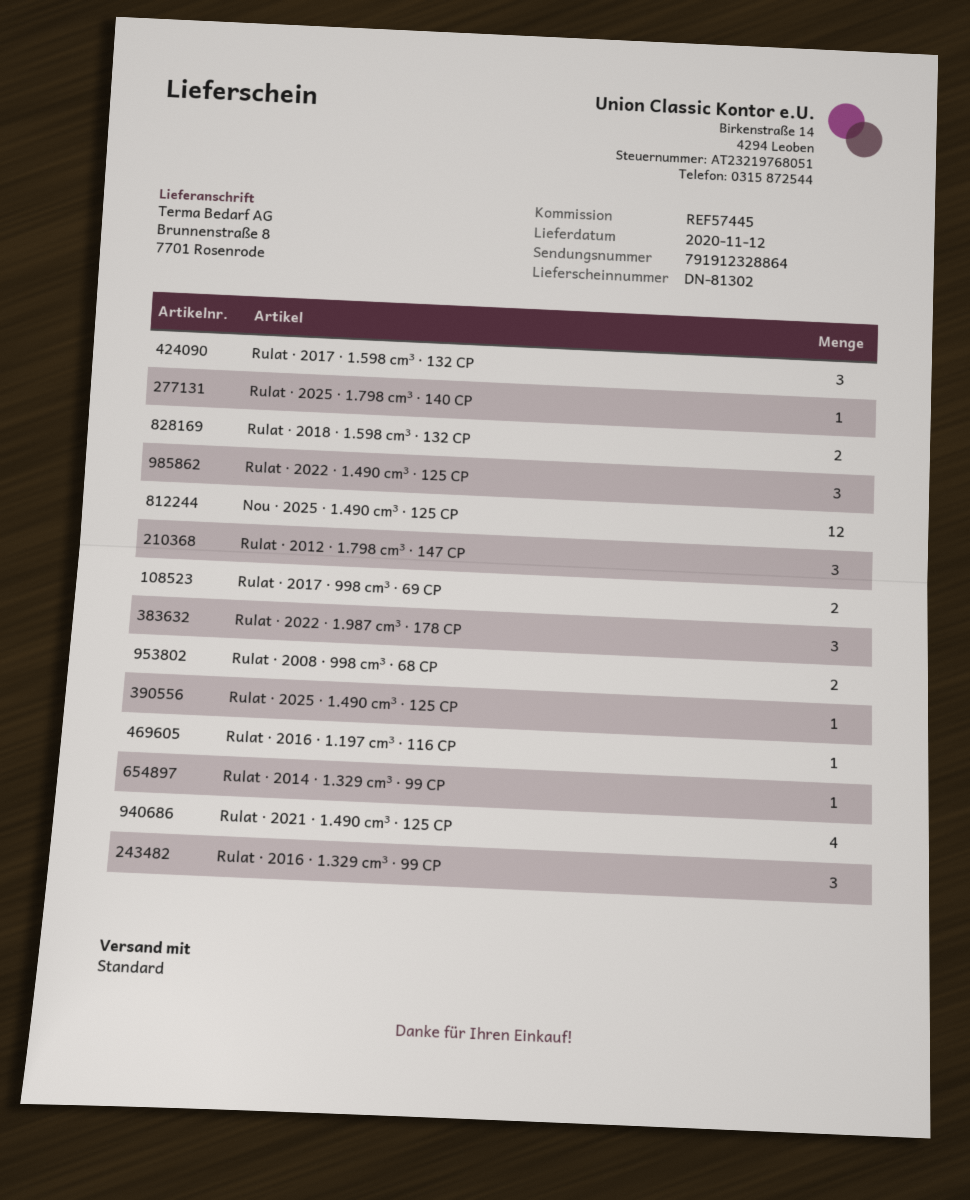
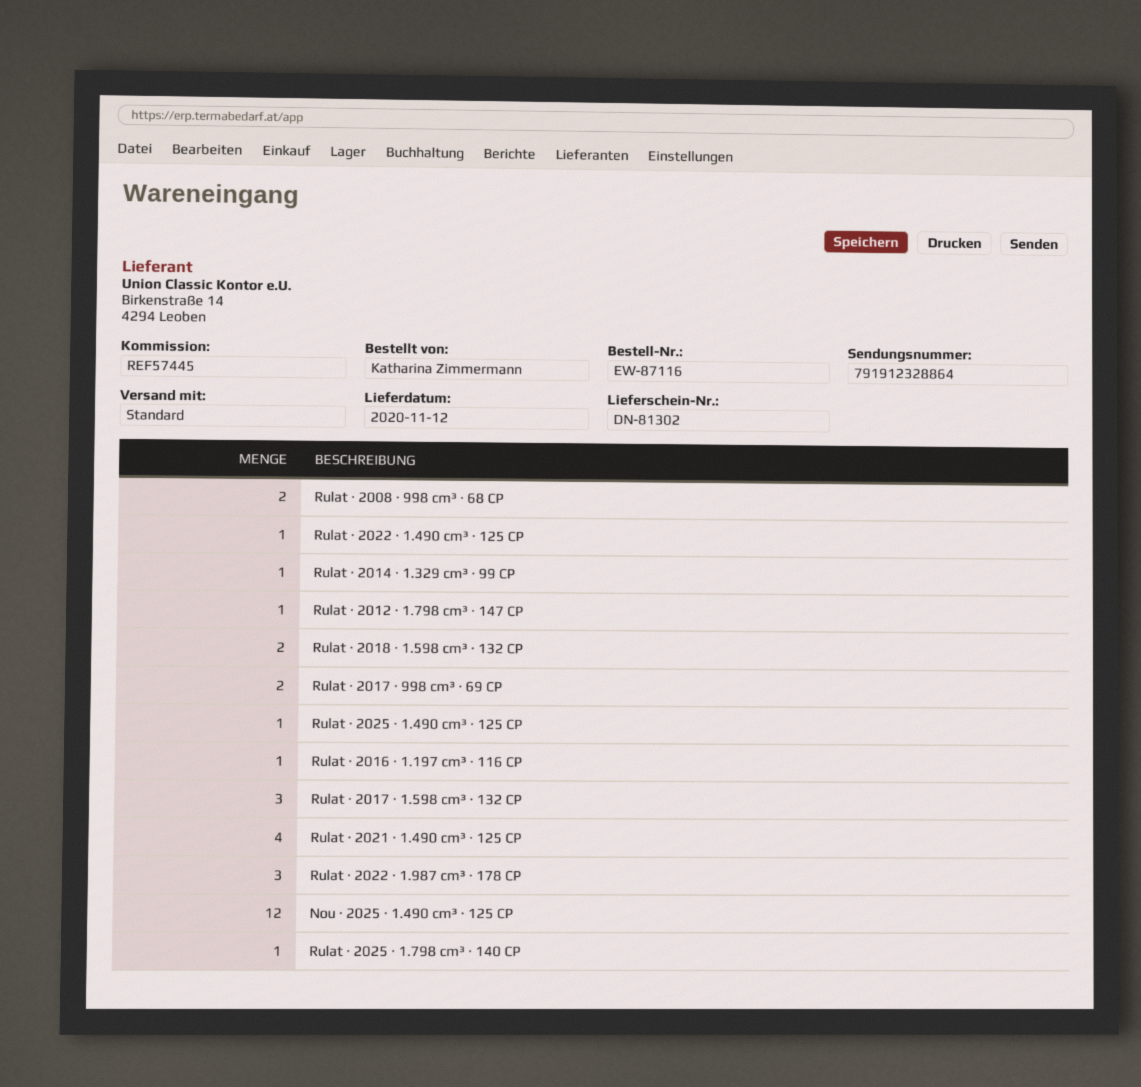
Rulat · 2022 · 1.490 cm³ · 125 CP: 3 -> 1
Rulat · 2012 · 1.798 cm³ · 147 CP: 3 -> 1
Rulat · 2016 · 1.329 cm³ · 99 CP: 3 -> none

